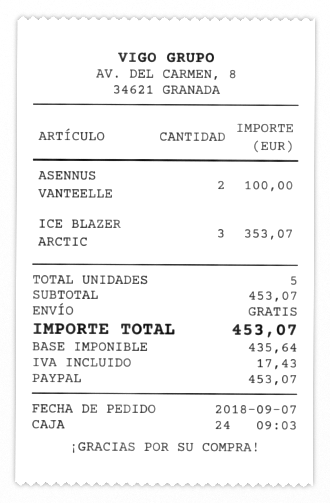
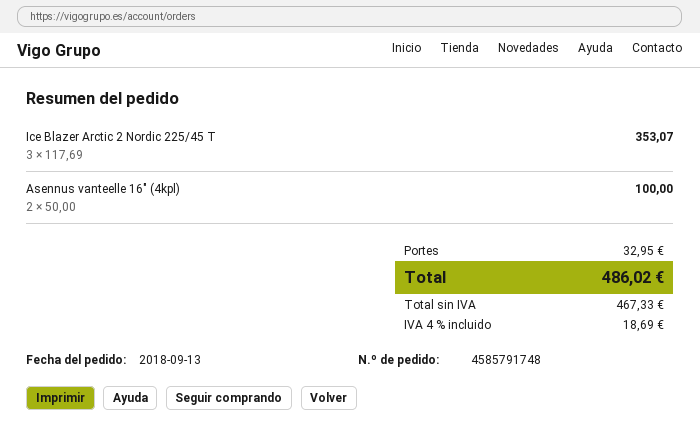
order date: 2018-09-07 -> 2018-09-13
shipping: 0.00 -> 32.95
net: 435.64 -> 467.33
tax: 17.43 -> 18.69
total: 453.07 -> 486.02

